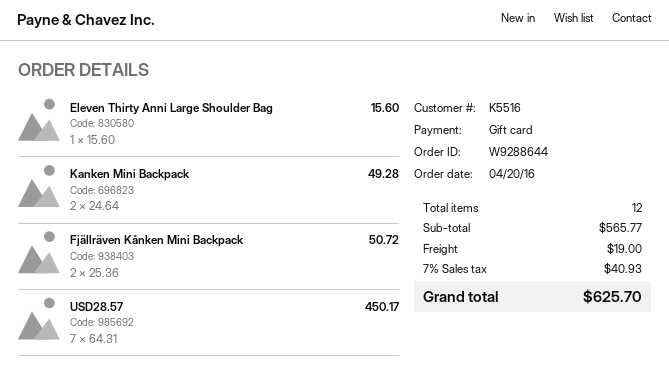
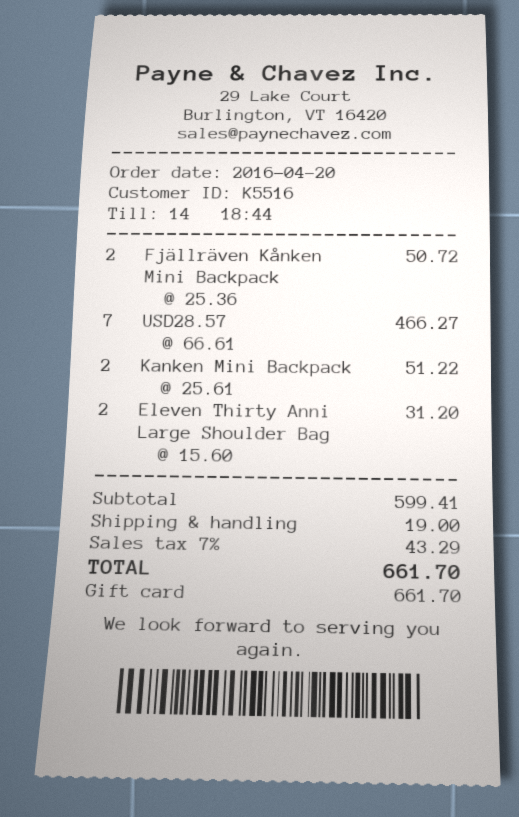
Eleven Thirty Anni Large Shoulder Bag: 1 x 15.60 = 15.60 -> 2 x 15.60 = 31.20
Kanken Mini Backpack: 2 x 24.64 = 49.28 -> 2 x 25.61 = 51.22
USD28.57: 7 x 64.31 = 450.17 -> 7 x 66.61 = 466.27
subtotal: 565.77 -> 599.41
tax: 7% = 40.93 -> 7% = 43.29
total: 625.70 -> 661.70

